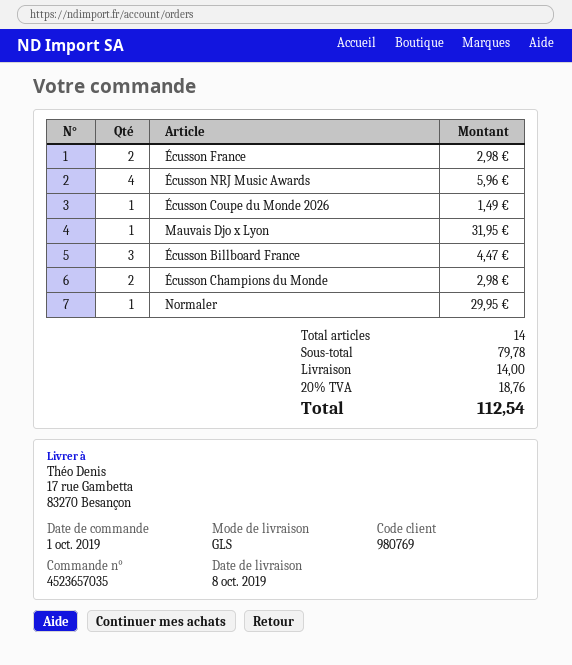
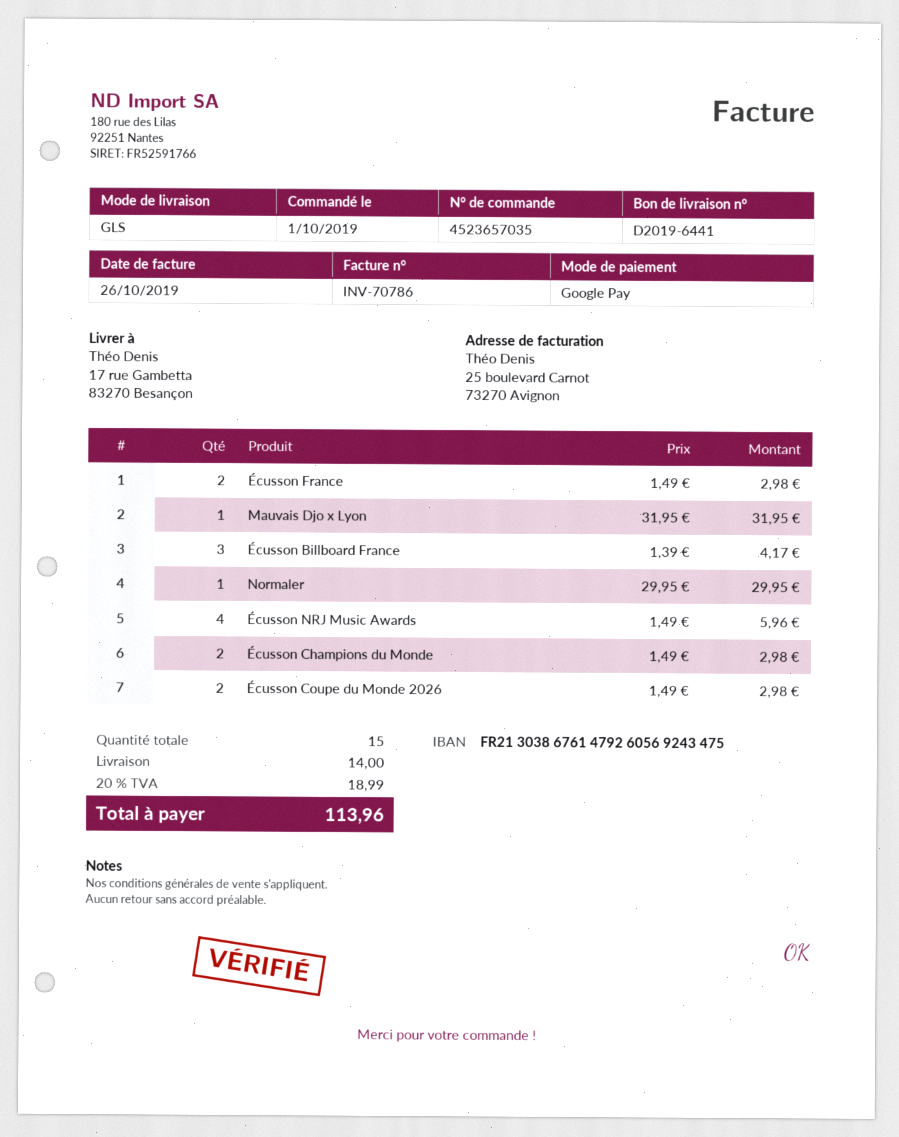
Écusson Coupe du Monde 2026: 1 for 1.49 -> 2 for 2.98
Écusson Billboard France: 3 for 4.47 -> 3 for 4.17
total quantity: 14 -> 15
tax: 20% = 18.76 -> 20% = 18.99
total: 112.54 -> 113.96

